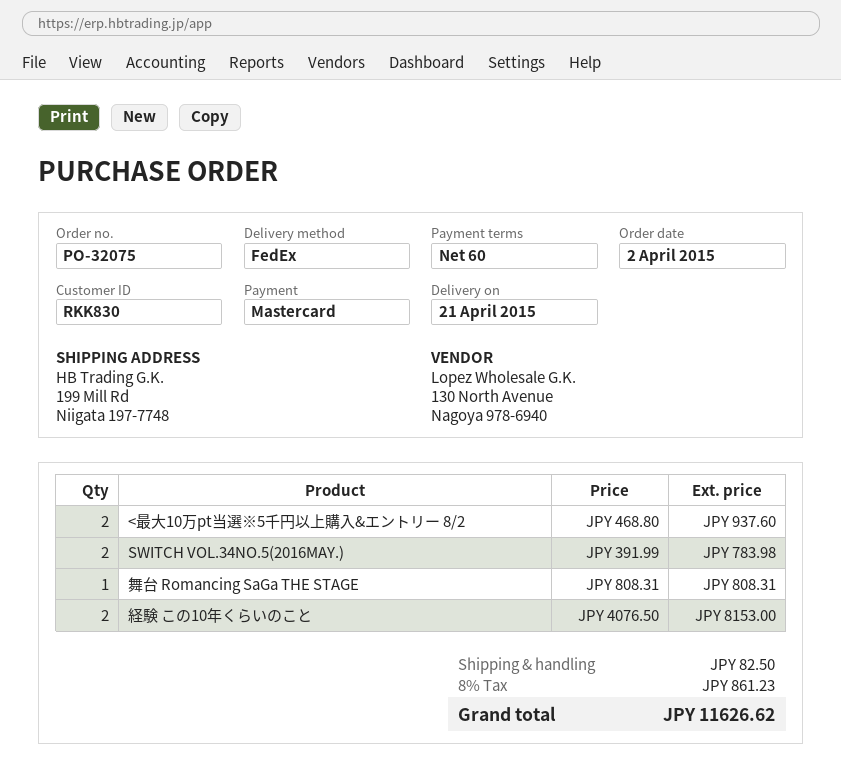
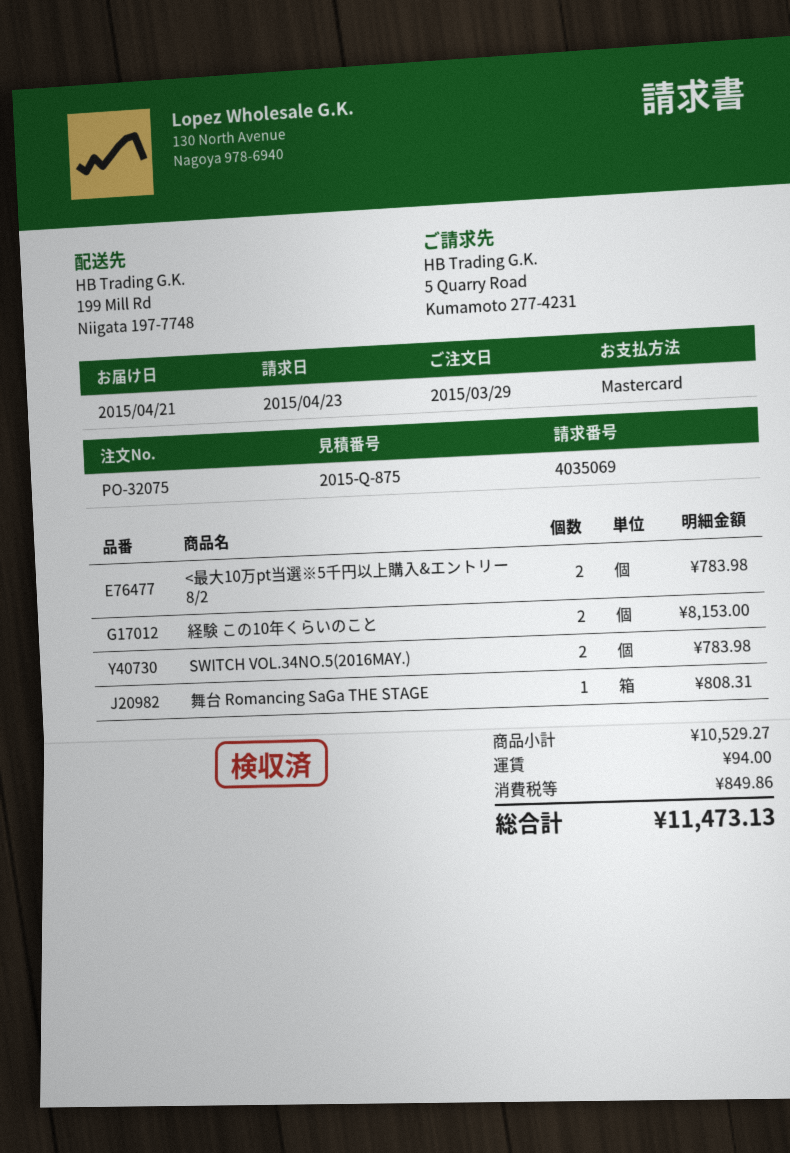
order date: 2015-04-02 -> 2015-03-29
<最大10万pt当選※5千円以上購入&エントリー 8/2: 2 for 937.60 -> 2 for 783.98
shipping: 82.50 -> 94.00
tax: 861.23 -> 849.86
total: 11626.62 -> 11473.13

